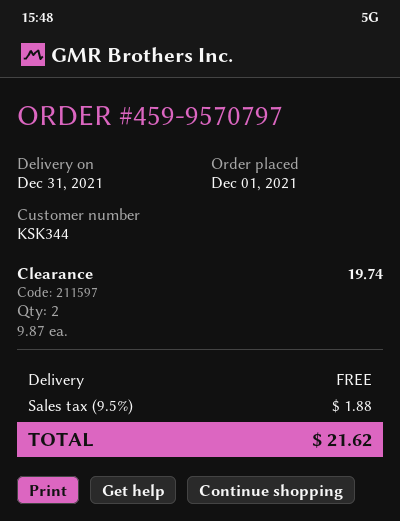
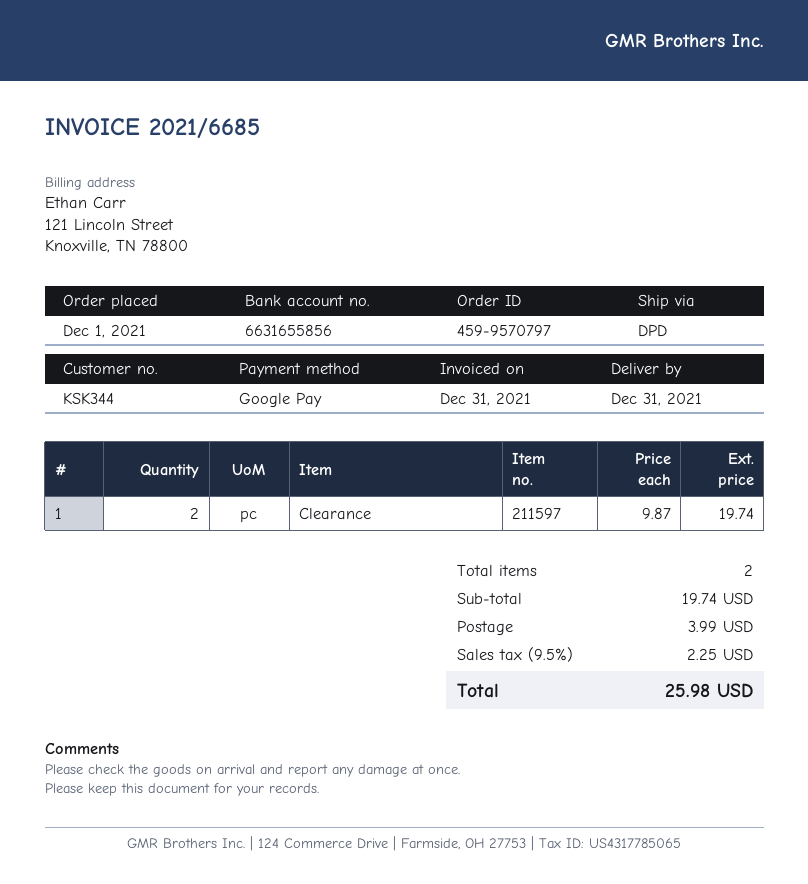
shipping: 0.00 -> 3.99
tax: 9.5% = 1.88 -> 9.5% = 2.25
total: 21.62 -> 25.98

